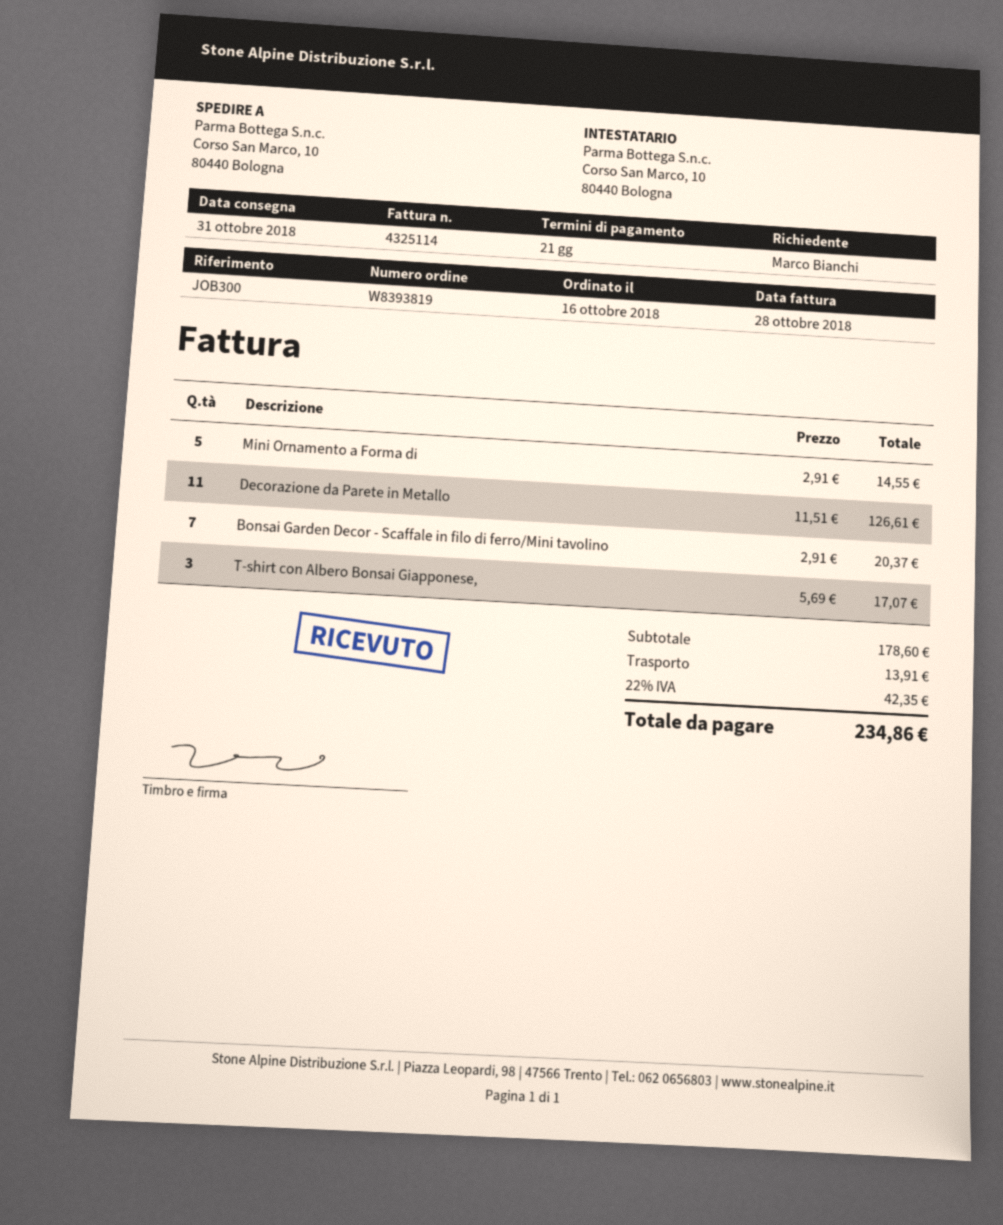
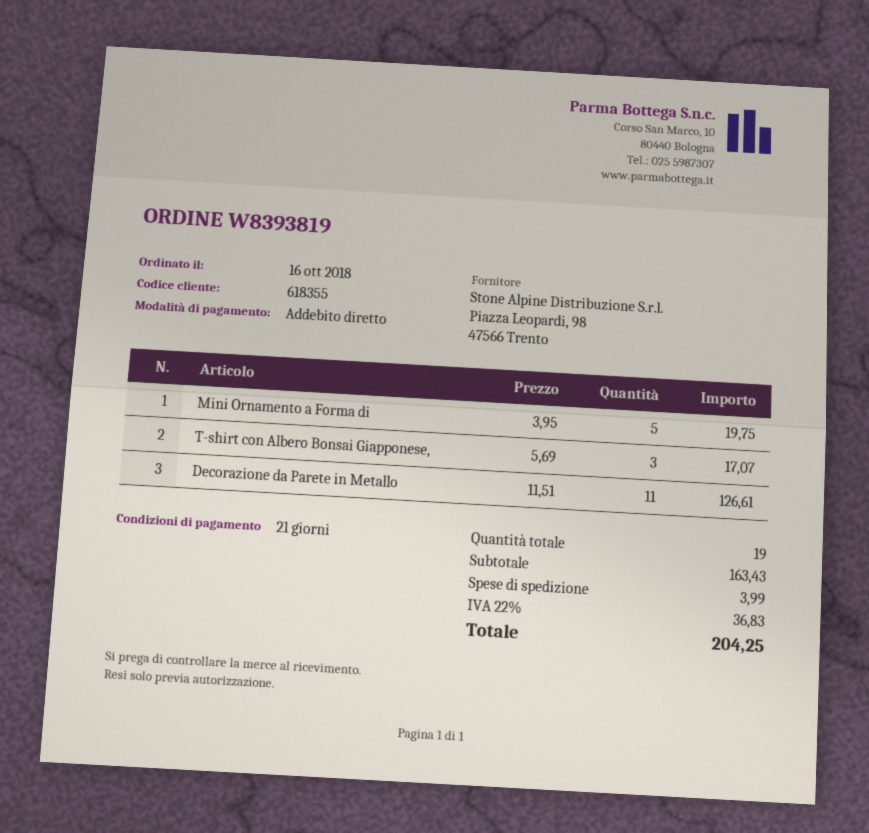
Mini Ornamento a Forma di: 5 x 2.91 = 14.55 -> 5 x 3.95 = 19.75
Bonsai Garden Decor - Scaffale in filo di ferro/Mini tavolino: 7 x 2.91 = 20.37 -> none
subtotal: 178.60 -> 163.43
shipping: 13.91 -> 3.99
tax: 22% = 42.35 -> 22% = 36.83
total: 234.86 -> 204.25

